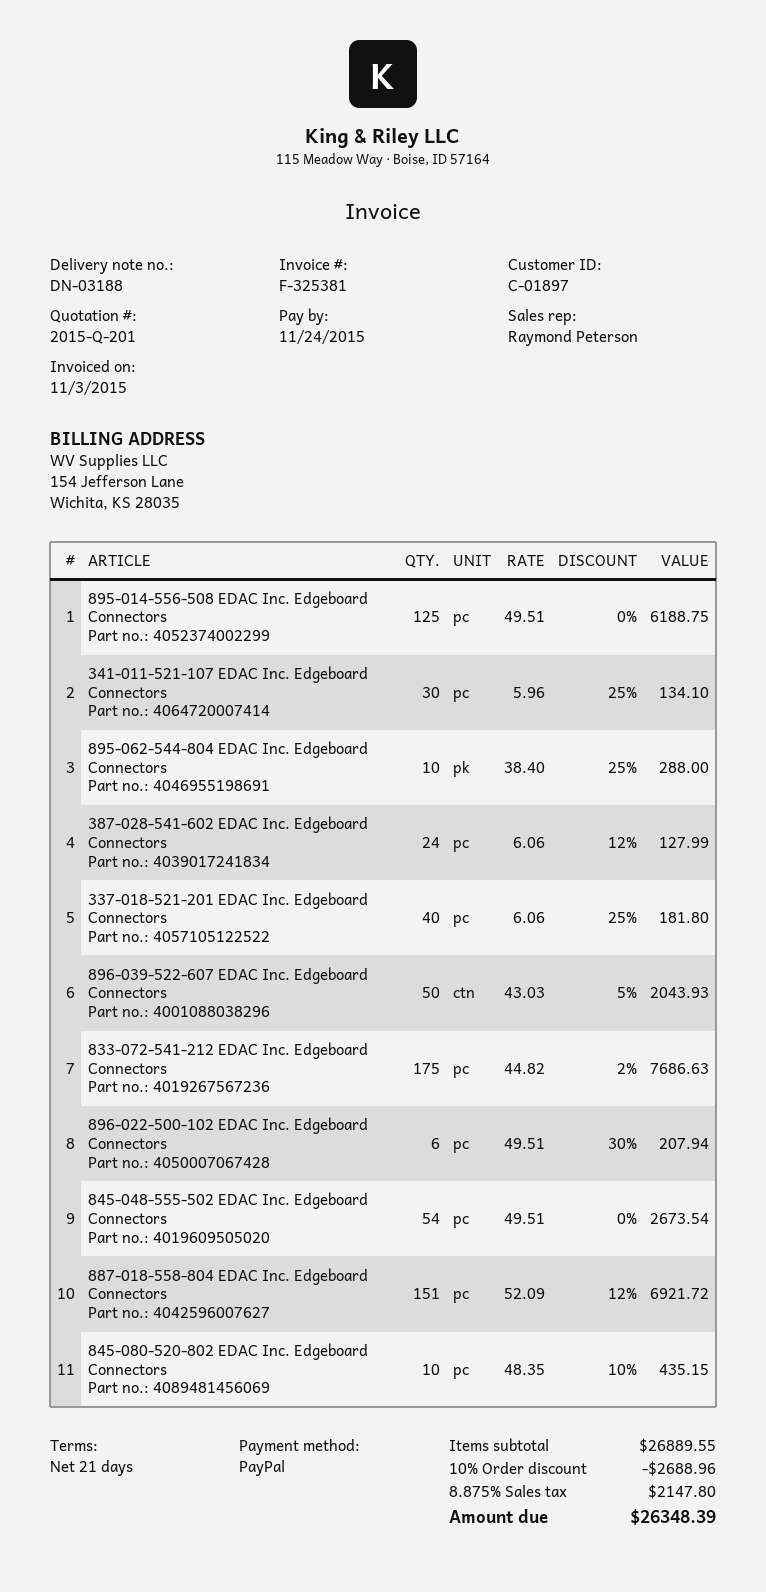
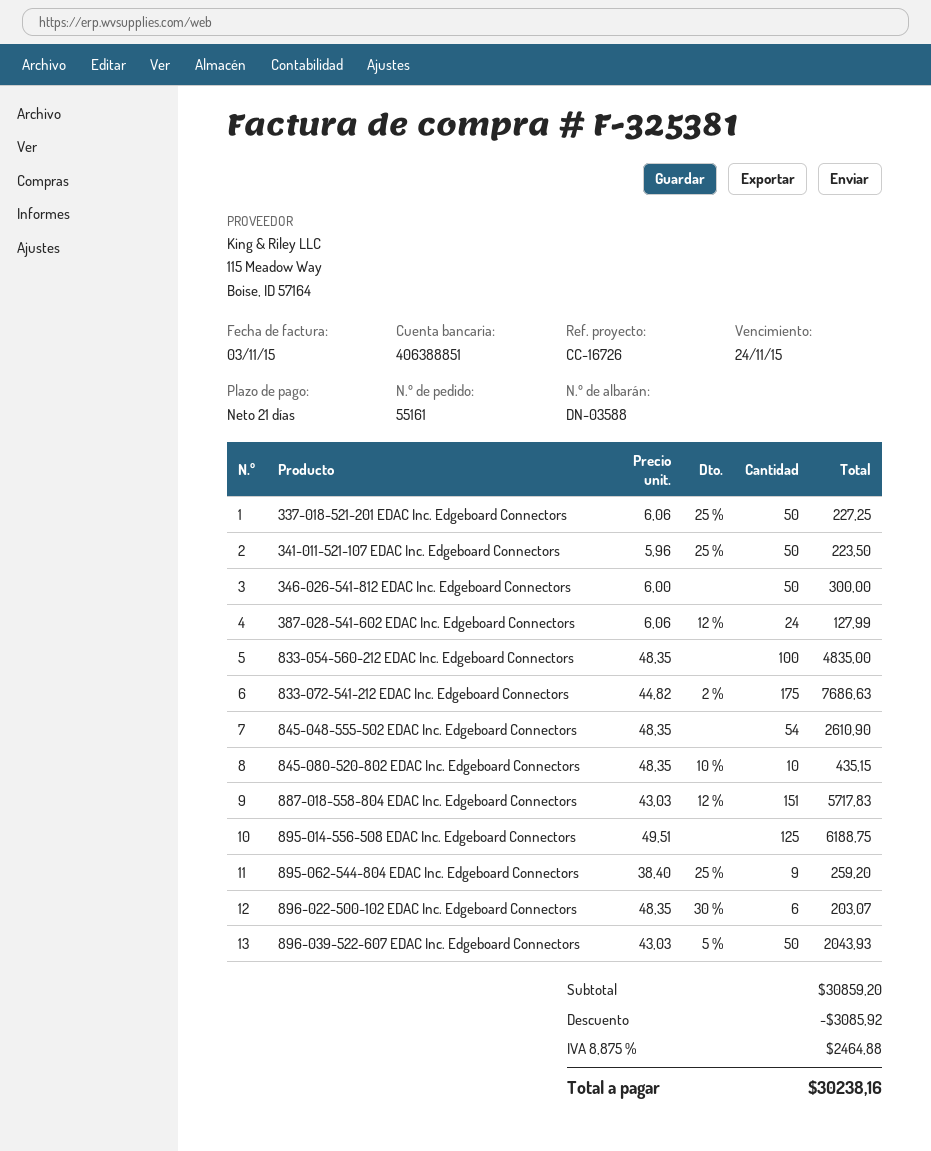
delivery note number: DN-03188 -> DN-03588
341-011-521-107 EDAC Inc. Edgeboard Connectors: 30 x 5.96 - 25% = 134.10 -> 50 x 5.96 - 25% = 223.50
895-062-544-804 EDAC Inc. Edgeboard Connectors: 10 x 38.40 - 25% = 288.00 -> 9 x 38.40 - 25% = 259.20
337-018-521-201 EDAC Inc. Edgeboard Connectors: 40 x 6.06 - 25% = 181.80 -> 50 x 6.06 - 25% = 227.25
896-022-500-102 EDAC Inc. Edgeboard Connectors: 6 x 49.51 - 30% = 207.94 -> 6 x 48.35 - 30% = 203.07
845-048-555-502 EDAC Inc. Edgeboard Connectors: 54 x 49.51 = 2673.54 -> 54 x 48.35 = 2610.90
887-018-558-804 EDAC Inc. Edgeboard Connectors: 151 x 52.09 - 12% = 6921.72 -> 151 x 43.03 - 12% = 5717.83
346-026-541-812 EDAC Inc. Edgeboard Connectors: none -> 50 x 6.00 = 300.00
833-054-560-212 EDAC Inc. Edgeboard Connectors: none -> 100 x 48.35 = 4835.00
subtotal: 26889.55 -> 30859.20
discount: 2688.96 -> 3085.92
tax: 8.875% = 2147.80 -> 8.875% = 2464.88
total: 26348.39 -> 30238.16

